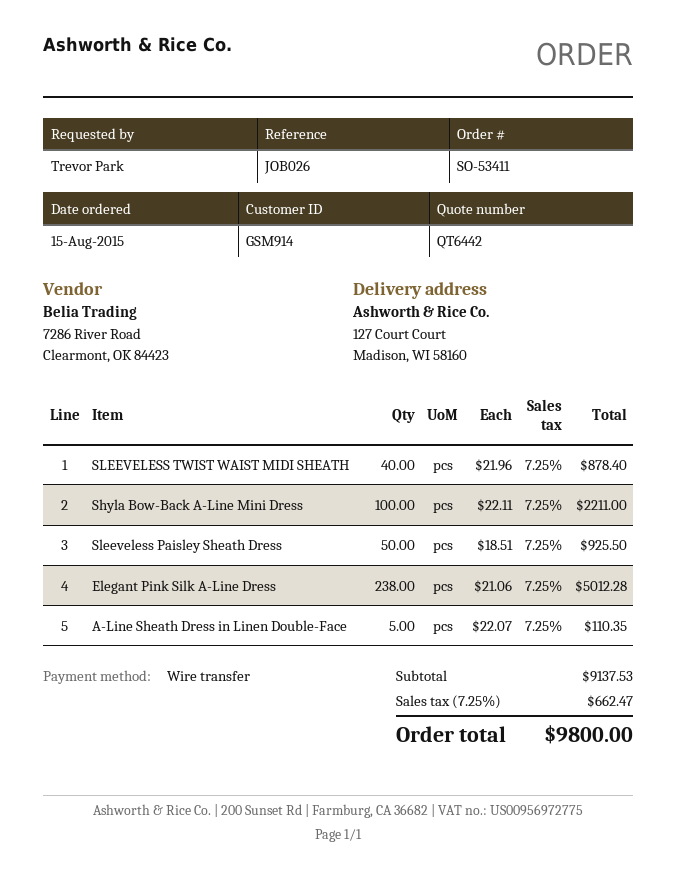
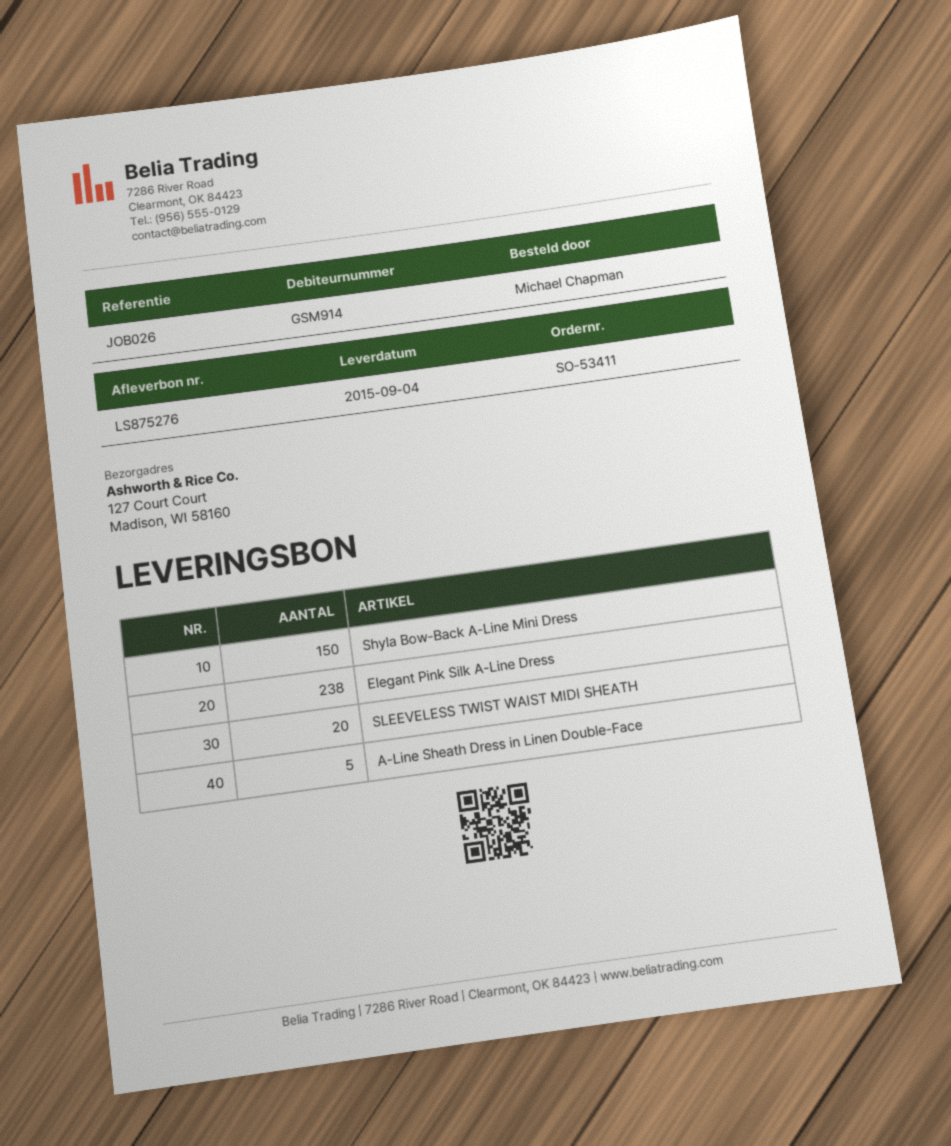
ordered by: Trevor Park -> Michael Chapman
SLEEVELESS TWIST WAIST MIDI SHEATH: 40 -> 20
Shyla Bow-Back A-Line Mini Dress: 100 -> 150
Sleeveless Paisley Sheath Dress: 50 -> none

